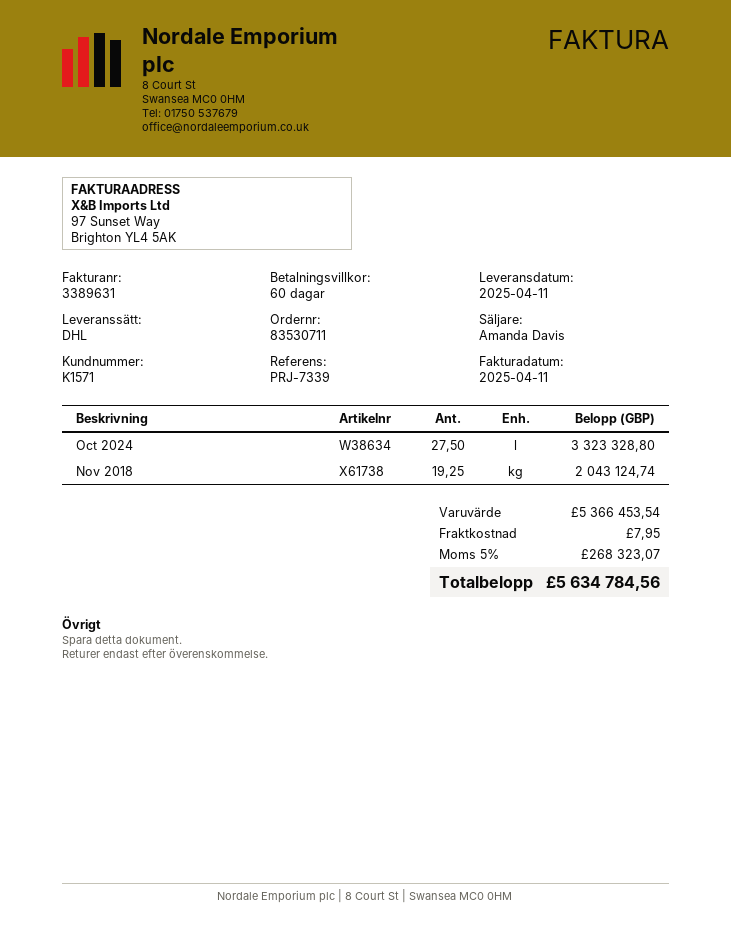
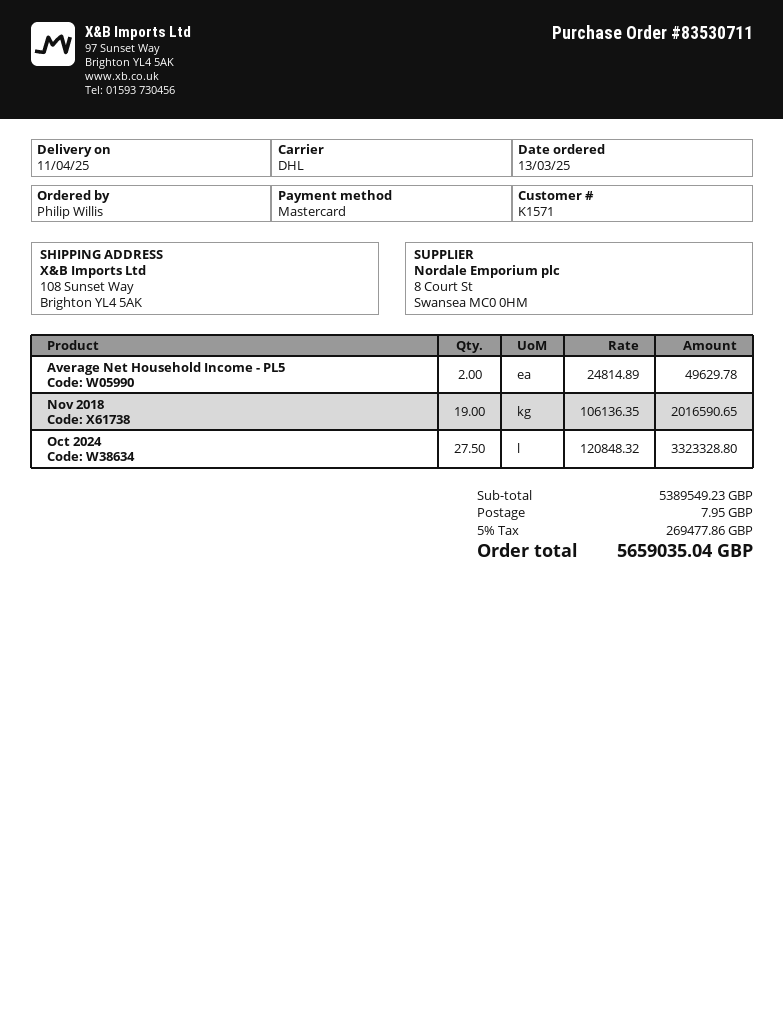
Nov 2018: 19.25 for 2043124.74 -> 19 for 2016590.65
Average Net Household Income - PL5: none -> 2 for 49629.78
subtotal: 5366453.54 -> 5389549.23
tax: 5% = 268323.07 -> 5% = 269477.86
total: 5634784.56 -> 5659035.04

